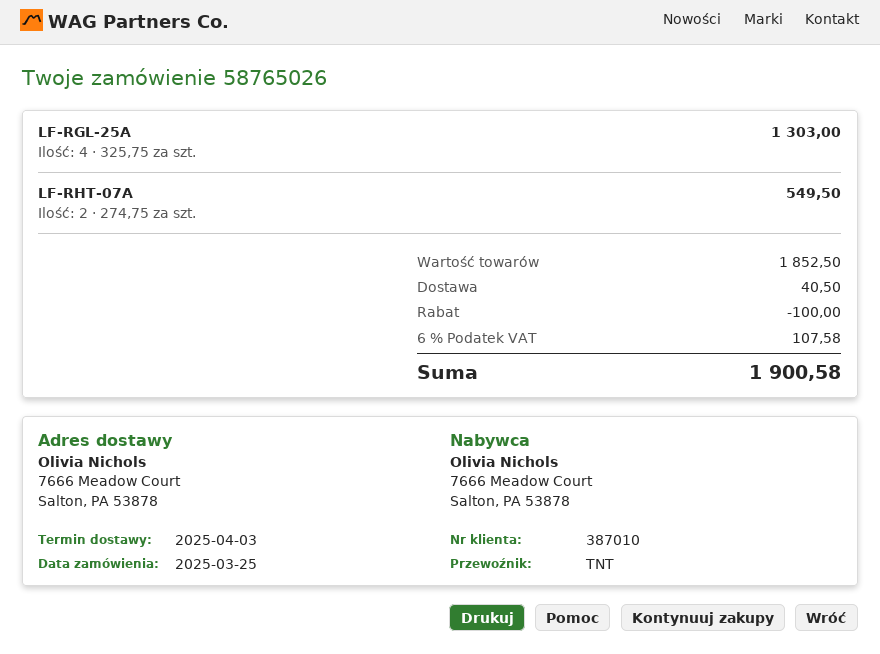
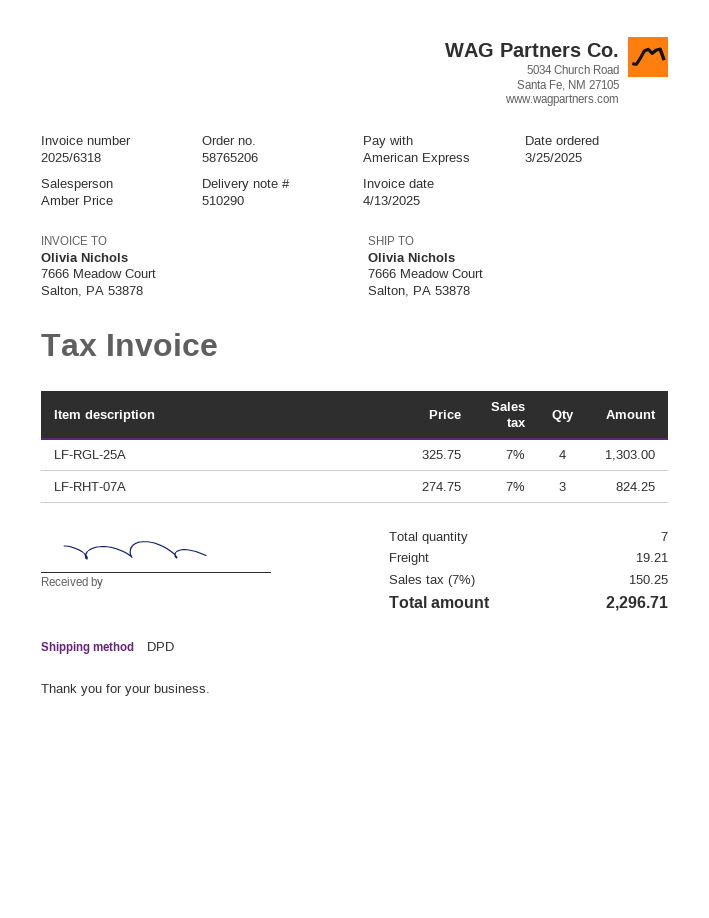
order number: 58765026 -> 58765206
shipping method: TNT -> DPD
LF-RHT-07A: 2 x 274.75 = 549.50 -> 3 x 274.75 = 824.25
discount: 100.00 -> none
shipping: 40.50 -> 19.21
tax: 6% = 107.58 -> 7% = 150.25
total: 1900.58 -> 2296.71

